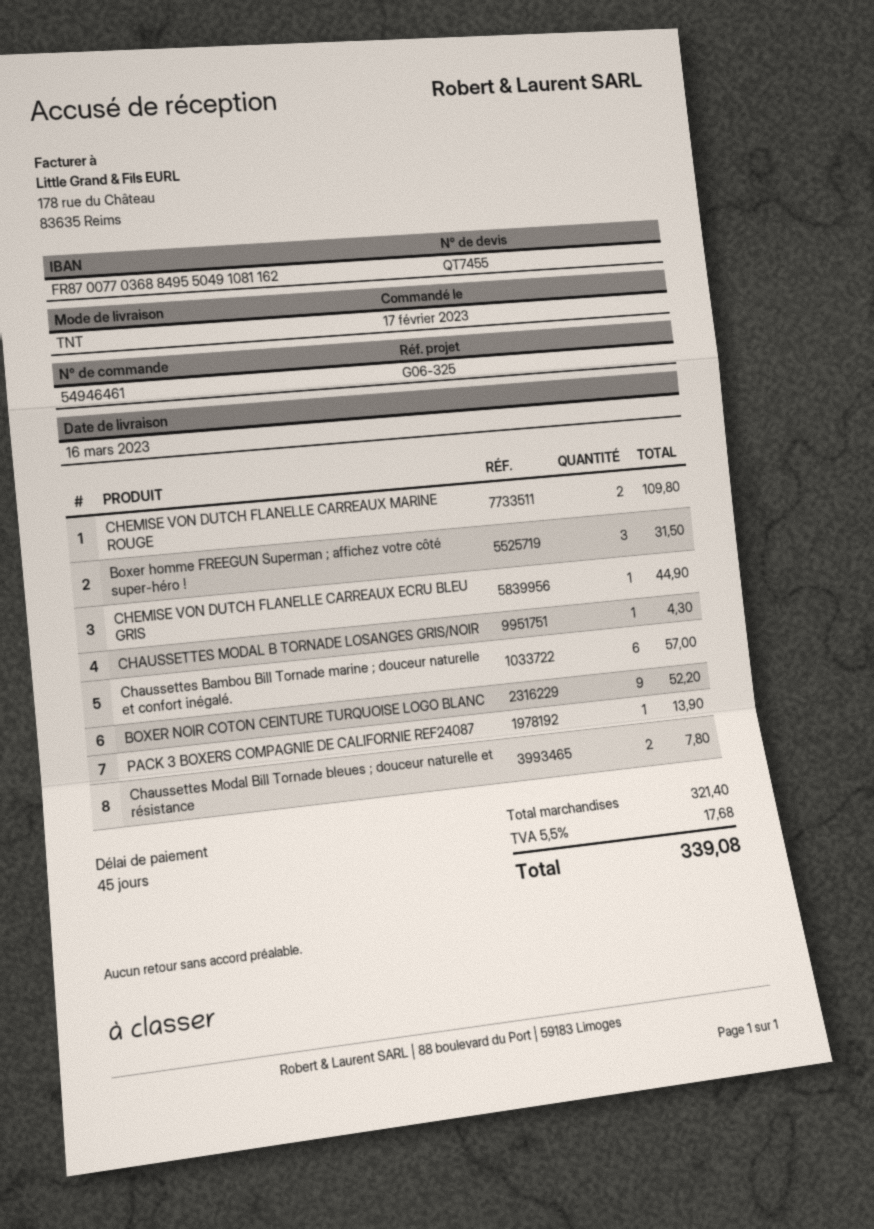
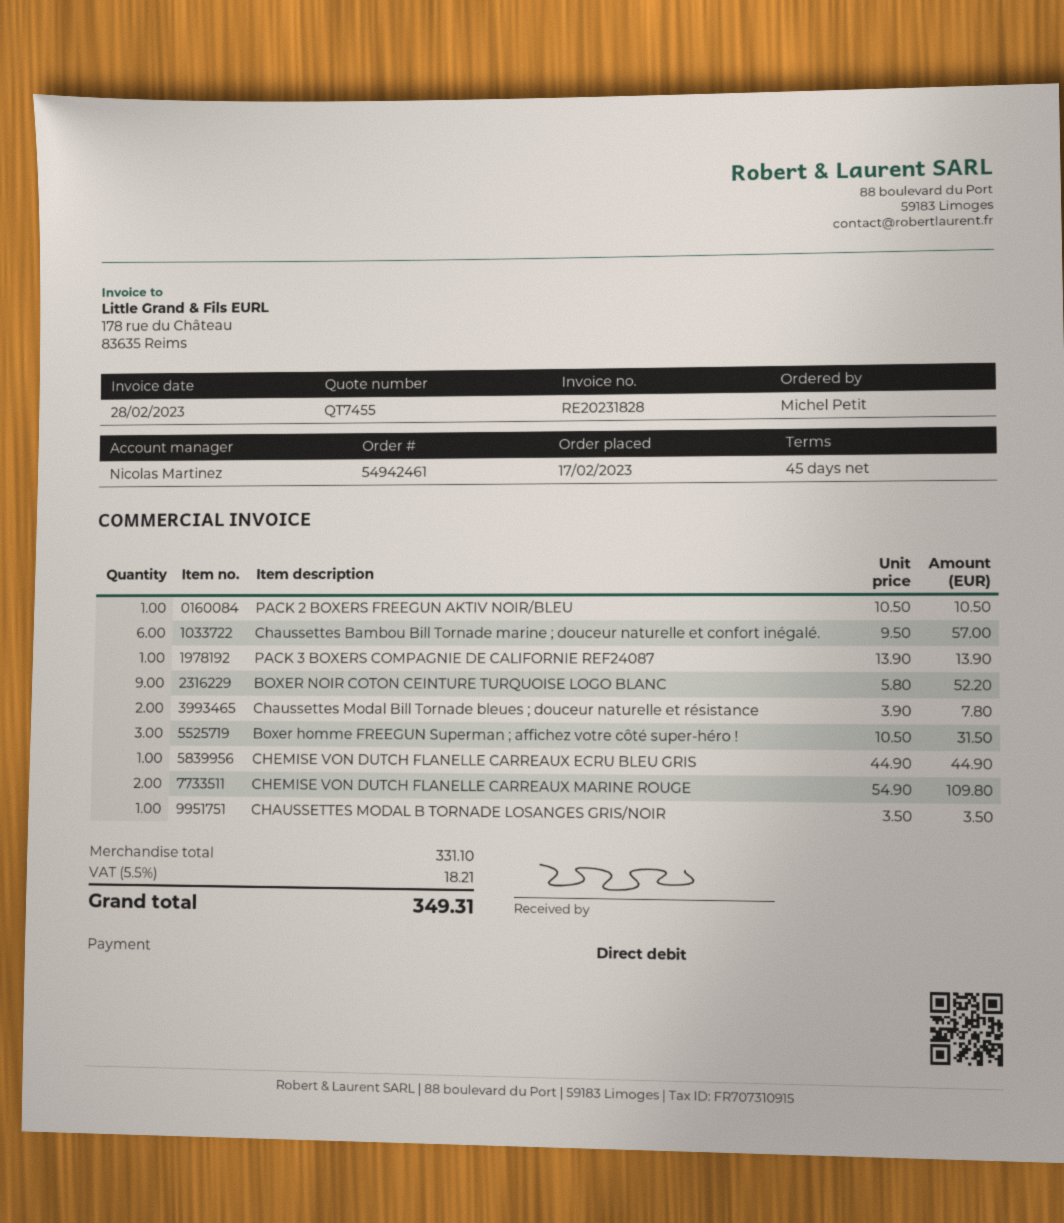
order number: 54946461 -> 54942461
CHAUSSETTES MODAL B TORNADE LOSANGES GRIS/NOIR: 1 for 4.30 -> 1 for 3.50
PACK 2 BOXERS FREEGUN AKTIV NOIR/BLEU: none -> 1 for 10.50
subtotal: 321.40 -> 331.10
tax: 5.5% = 17.68 -> 5.5% = 18.21
total: 339.08 -> 349.31

